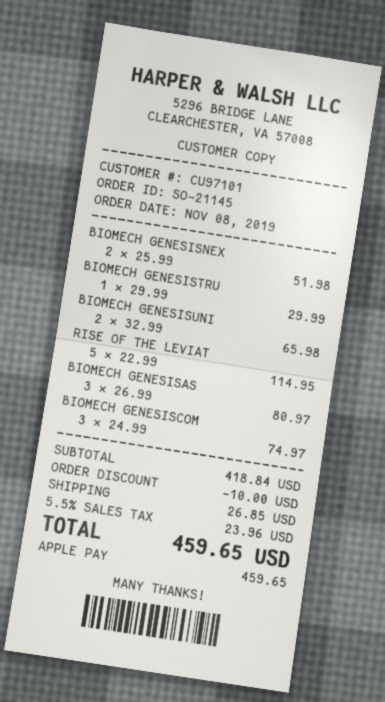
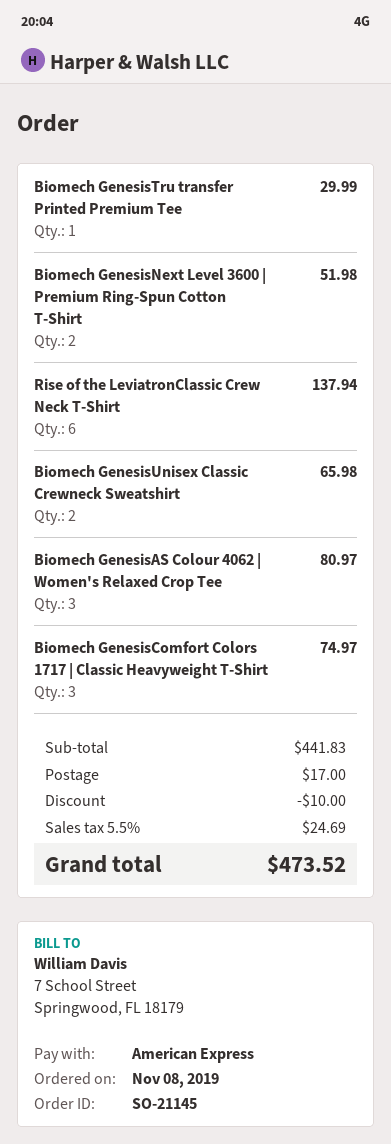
payment method: Apple Pay -> American Express
RISE OF THE LEVIAT: 5 for 114.95 -> 6 for 137.94
subtotal: 418.84 -> 441.83
shipping: 26.85 -> 17.00
tax: 5.5% = 23.96 -> 5.5% = 24.69
total: 459.65 -> 473.52

